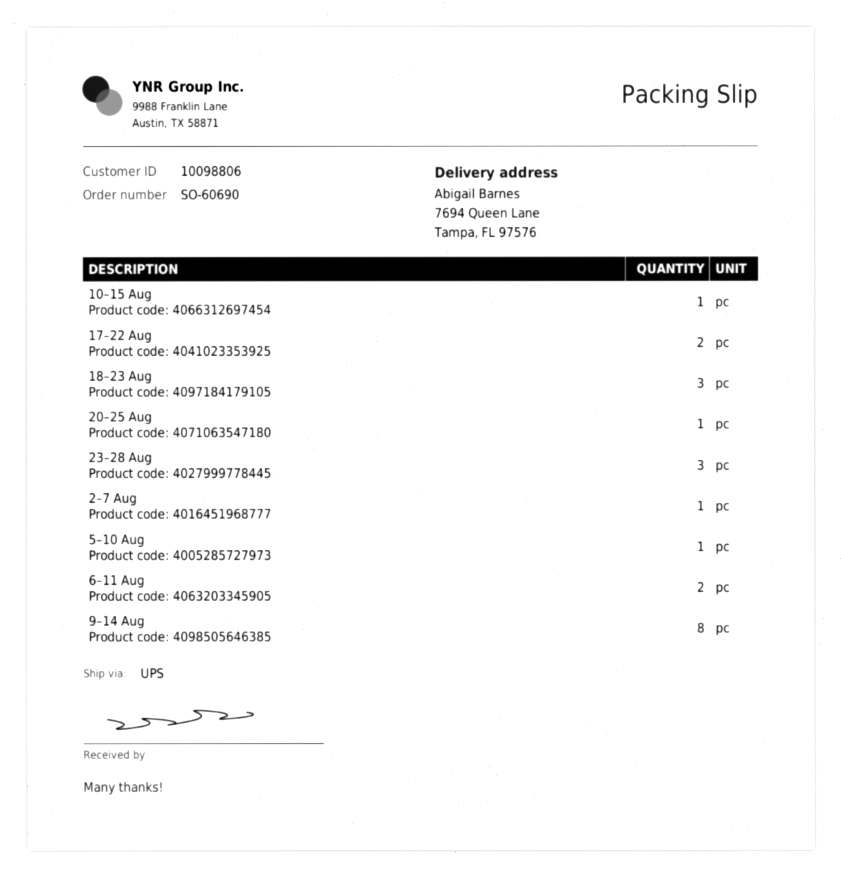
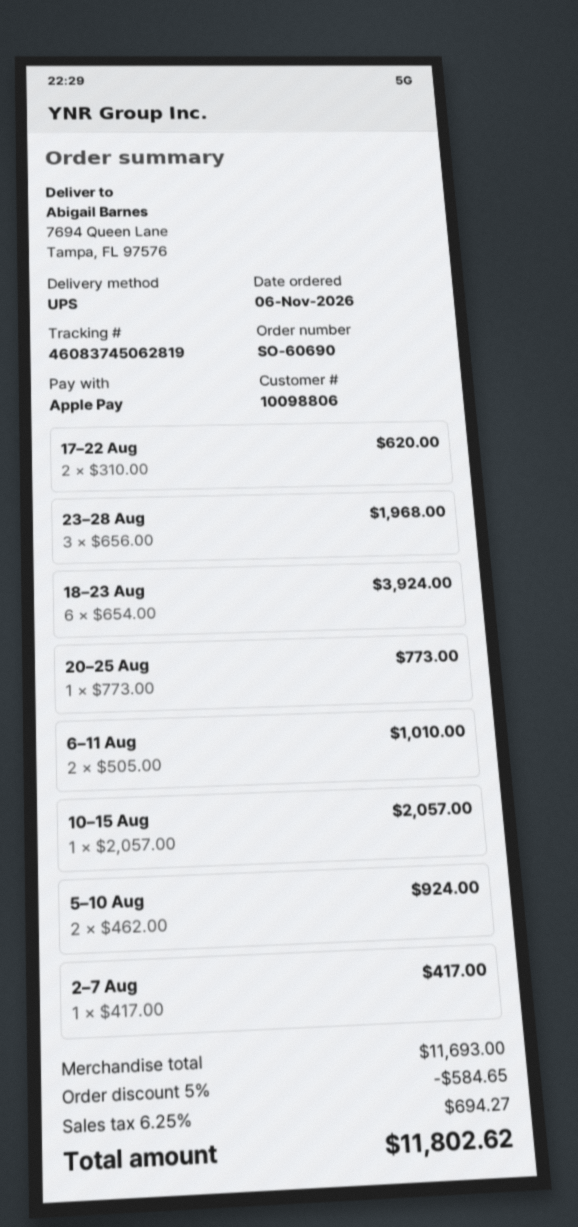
18–23 Aug: 3 -> 6
5–10 Aug: 1 -> 2
9–14 Aug: 8 -> none

